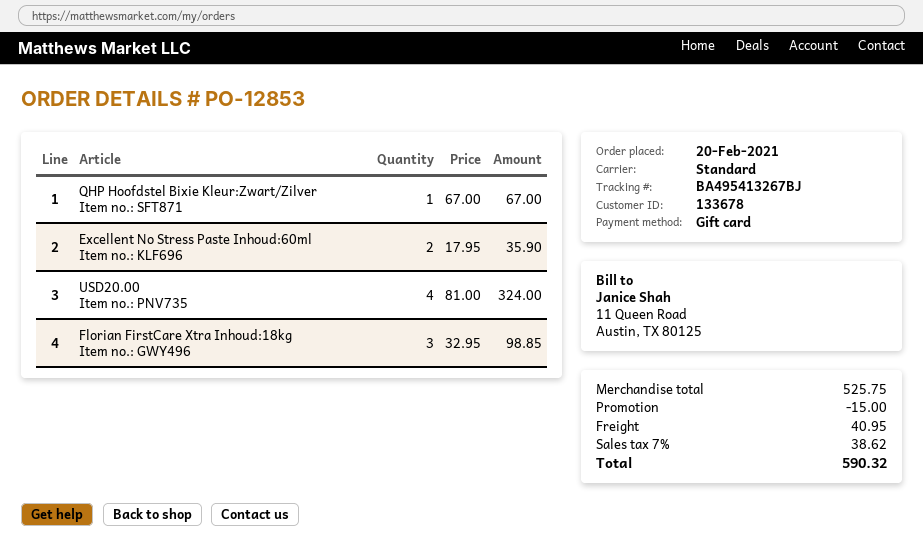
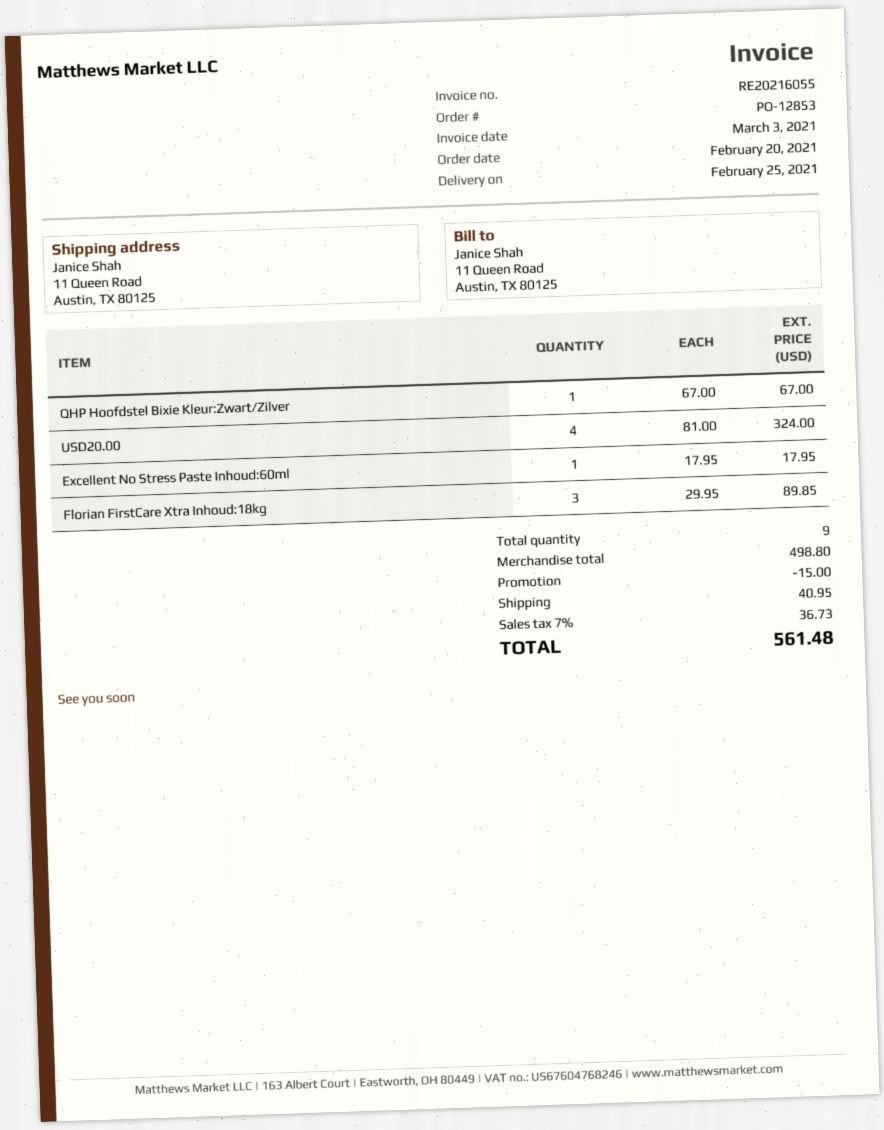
Excellent No Stress Paste Inhoud:60ml: 2 x 17.95 = 35.90 -> 1 x 17.95 = 17.95
Florian FirstCare Xtra Inhoud:18kg: 3 x 32.95 = 98.85 -> 3 x 29.95 = 89.85
subtotal: 525.75 -> 498.80
tax: 7% = 38.62 -> 7% = 36.73
total: 590.32 -> 561.48

